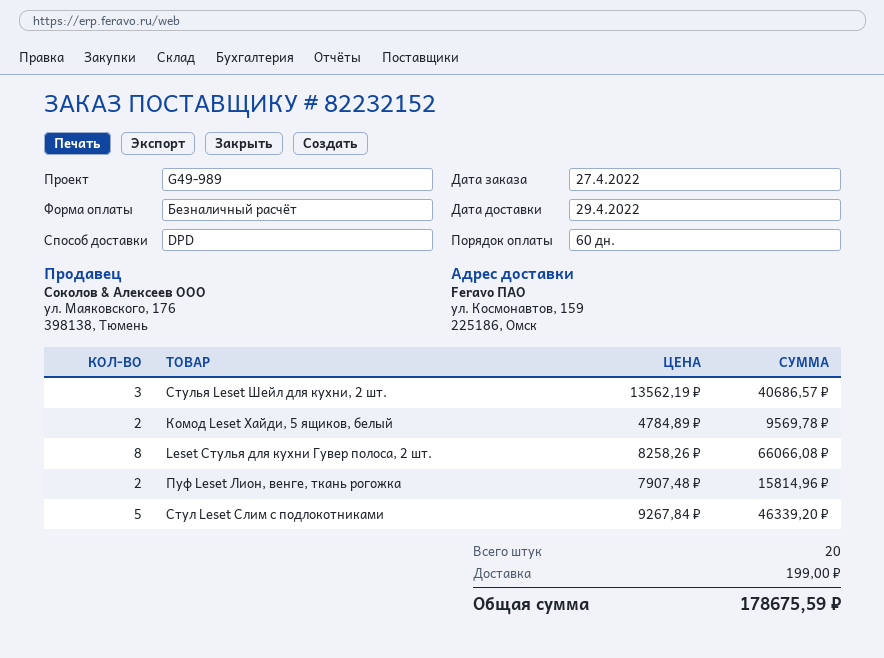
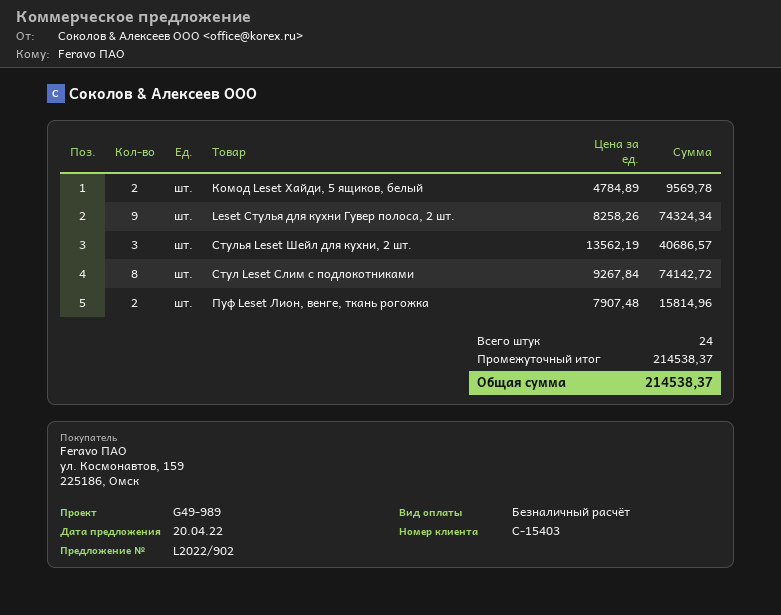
Leset Стулья для кухни Гувер полоса, 2 шт.: 8 x 8258.26 = 66066.08 -> 9 x 8258.26 = 74324.34
Стул Leset Слим с подлокотниками: 5 x 9267.84 = 46339.20 -> 8 x 9267.84 = 74142.72
total quantity: 20 -> 24
shipping: 199.00 -> none
total: 178675.59 -> 214538.37

